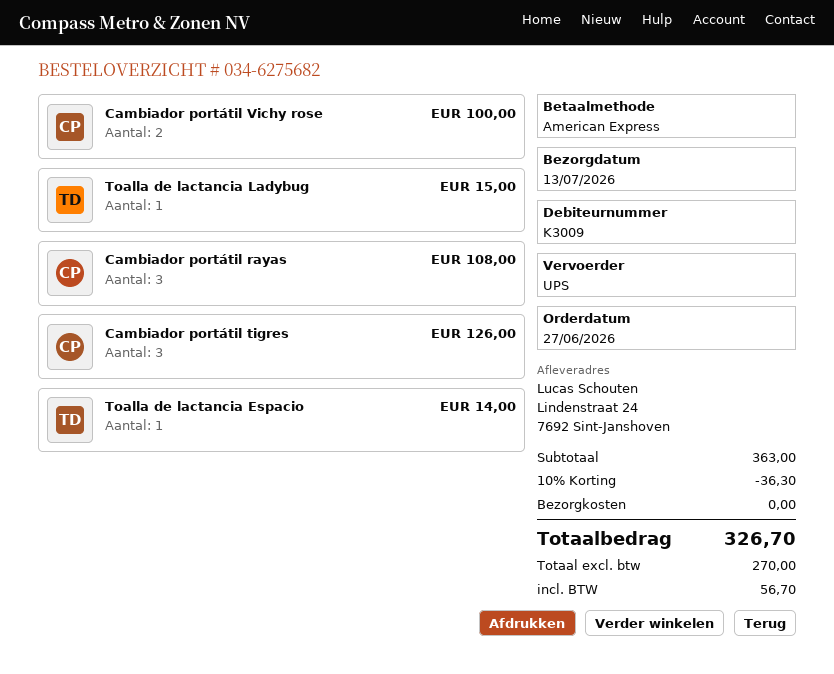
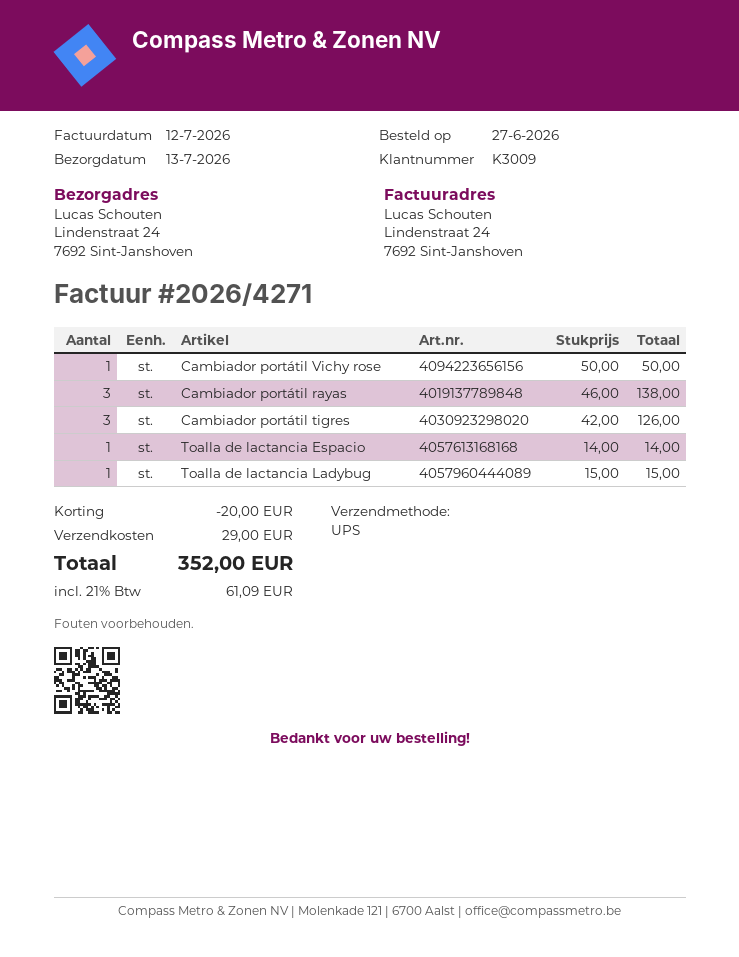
Cambiador portátil Vichy rose: 2 for 100.00 -> 1 for 50.00
Cambiador portátil rayas: 3 for 108.00 -> 3 for 138.00
discount: 36.30 -> 20.00
shipping: 0.00 -> 29.00
tax: 56.70 -> 61.09
total: 326.70 -> 352.00

